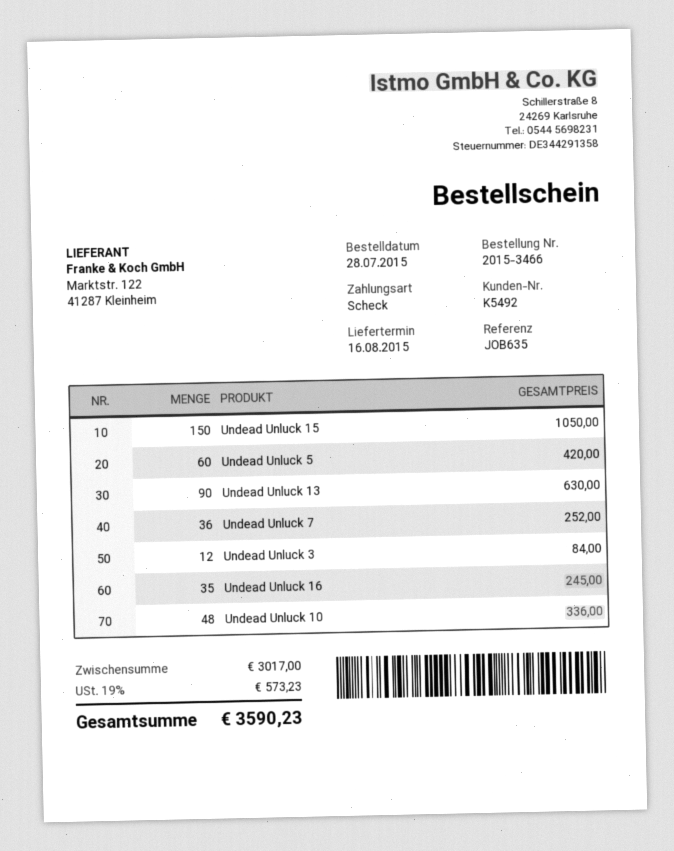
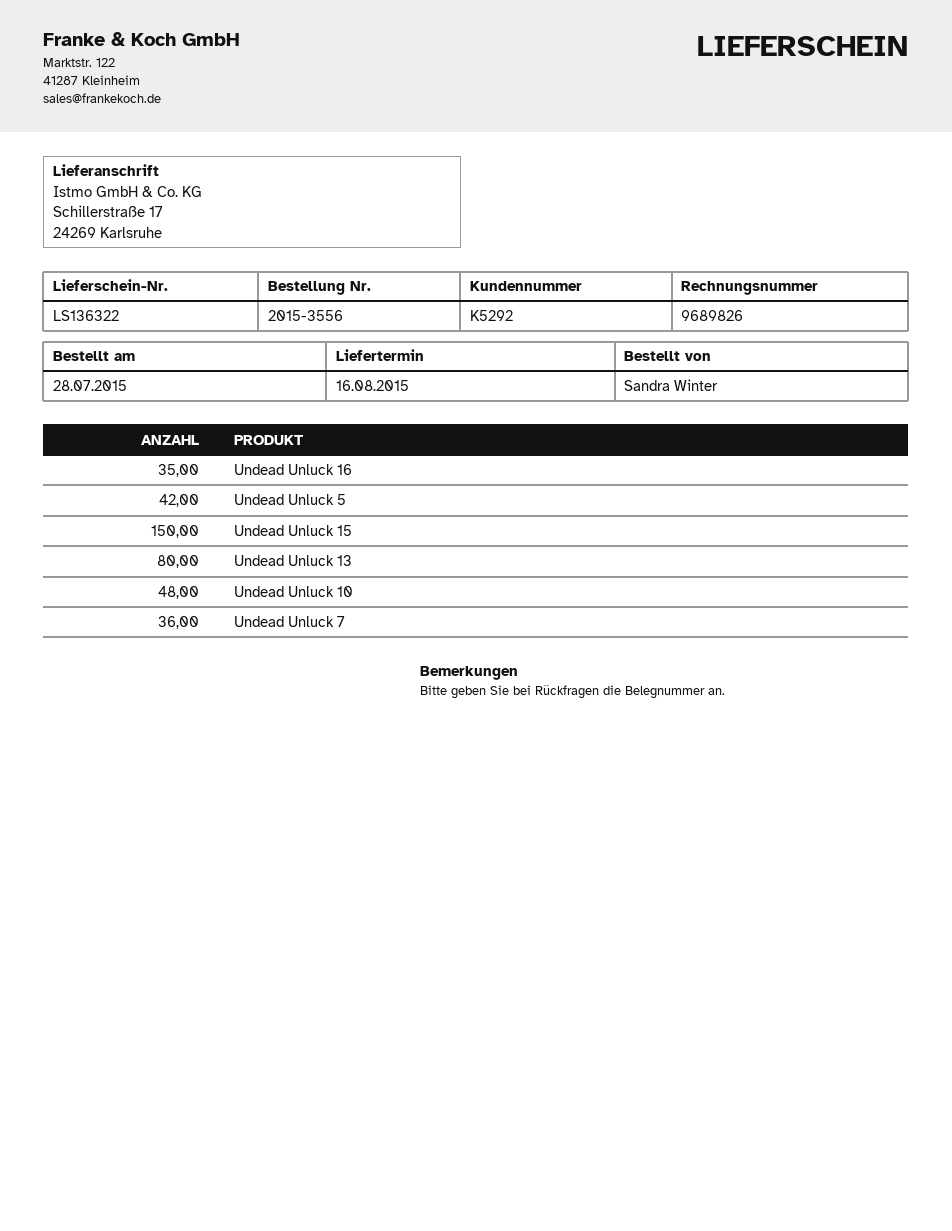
order number: 2015-3466 -> 2015-3556
customer number: K5492 -> K5292
Undead Unluck 5: 60 -> 42
Undead Unluck 13: 90 -> 80
Undead Unluck 3: 12 -> none

